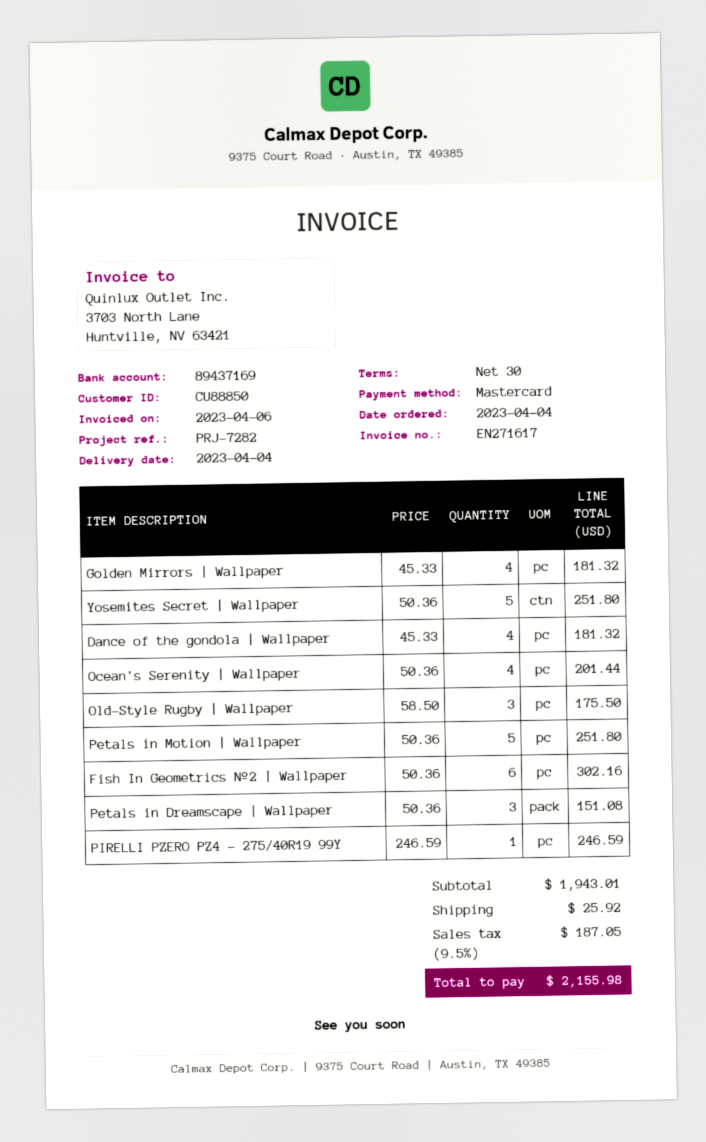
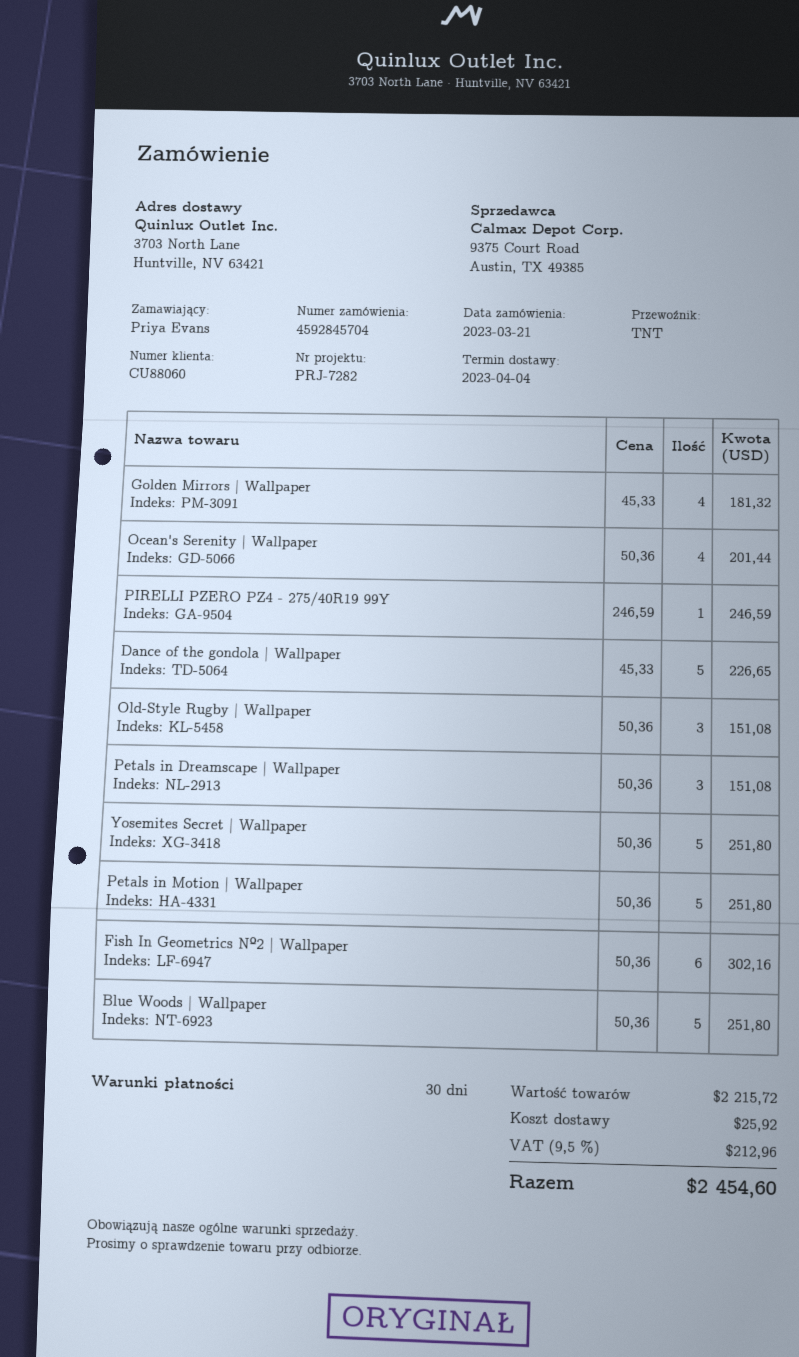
order date: 2023-04-04 -> 2023-03-21
customer number: CU88850 -> CU88060
Dance of the gondola | Wallpaper: 4 x 45.33 = 181.32 -> 5 x 45.33 = 226.65
Old-Style Rugby | Wallpaper: 3 x 58.50 = 175.50 -> 3 x 50.36 = 151.08
Blue Woods | Wallpaper: none -> 5 x 50.36 = 251.80
subtotal: 1943.01 -> 2215.72
tax: 9.5% = 187.05 -> 9.5% = 212.96
total: 2155.98 -> 2454.60

